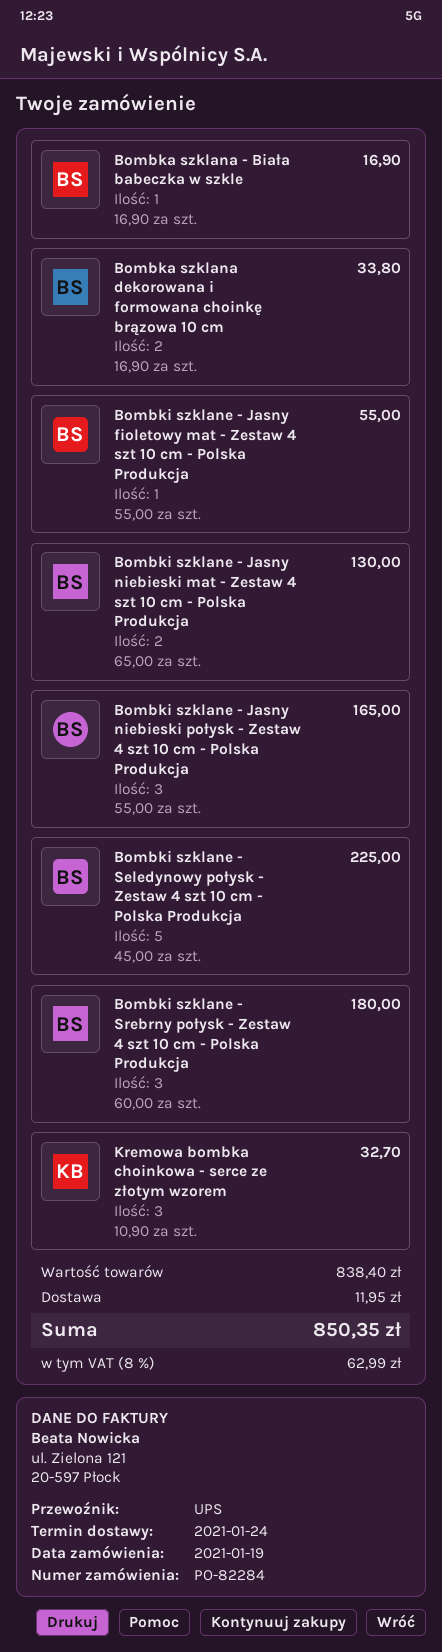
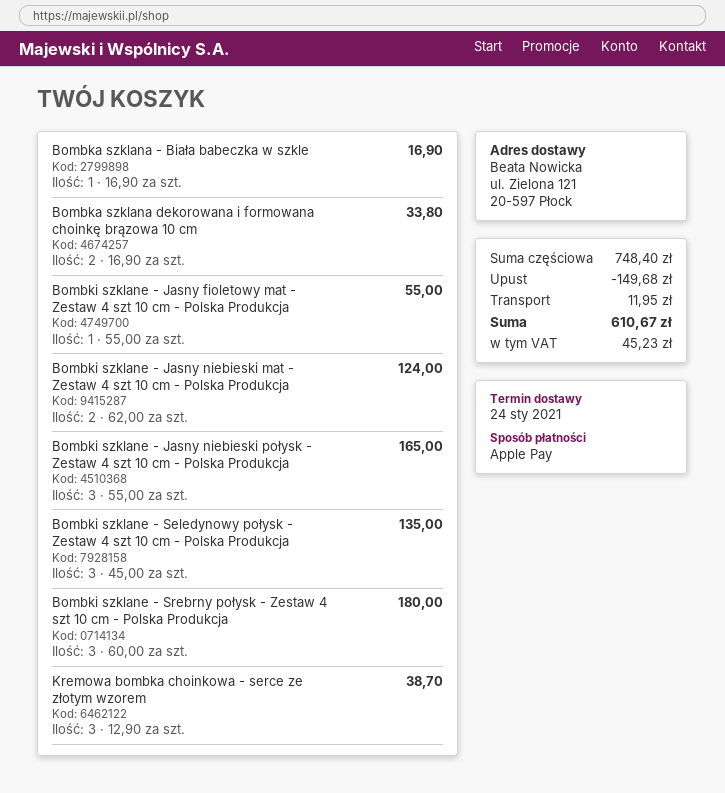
Bombki szklane - Jasny niebieski mat - Zestaw 4 szt 10 cm - Polska Produkcja: 2 x 65.00 = 130.00 -> 2 x 62.00 = 124.00
Bombki szklane - Seledynowy połysk - Zestaw 4 szt 10 cm - Polska Produkcja: 5 x 45.00 = 225.00 -> 3 x 45.00 = 135.00
Kremowa bombka choinkowa - serce ze złotym wzorem: 3 x 10.90 = 32.70 -> 3 x 12.90 = 38.70
subtotal: 838.40 -> 748.40
discount: none -> 149.68
tax: 62.99 -> 45.23
total: 850.35 -> 610.67

